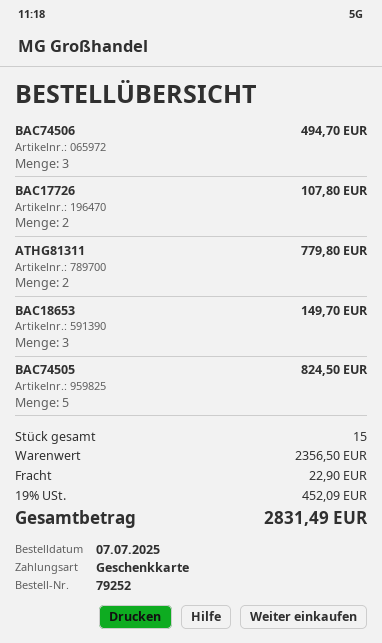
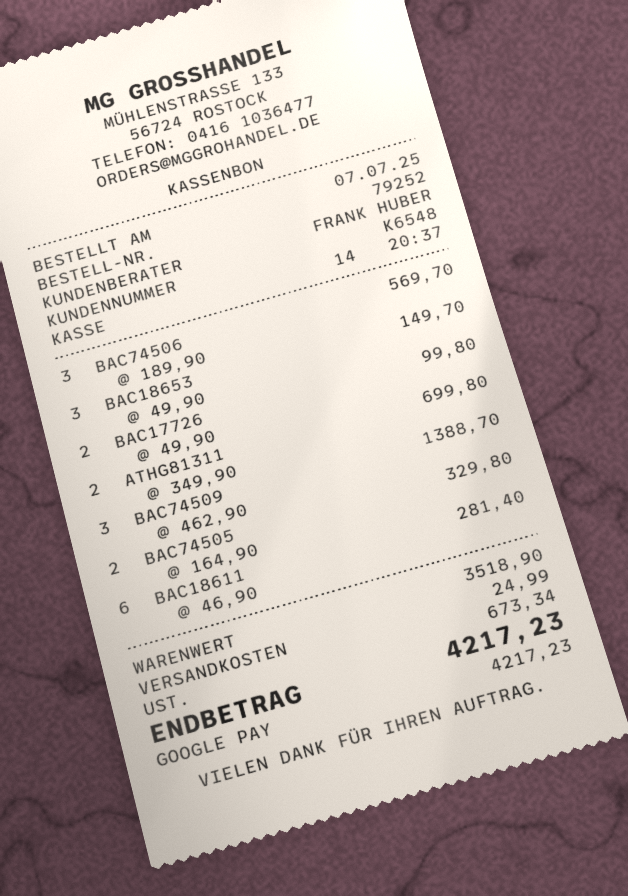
payment method: gift card -> Google Pay
BAC74506: 3 for 494.70 -> 3 for 569.70
BAC17726: 2 for 107.80 -> 2 for 99.80
ATHG81311: 2 for 779.80 -> 2 for 699.80
BAC74505: 5 for 824.50 -> 2 for 329.80
BAC74509: none -> 3 for 1388.70
BAC18611: none -> 6 for 281.40
subtotal: 2356.50 -> 3518.90
shipping: 22.90 -> 24.99
tax: 452.09 -> 673.34
total: 2831.49 -> 4217.23

